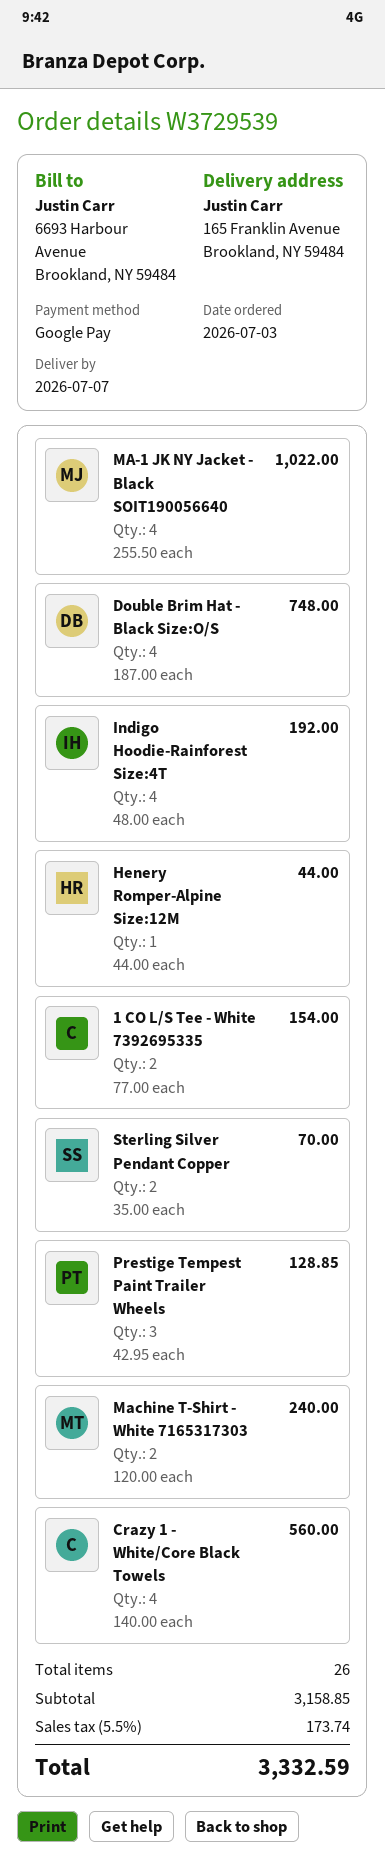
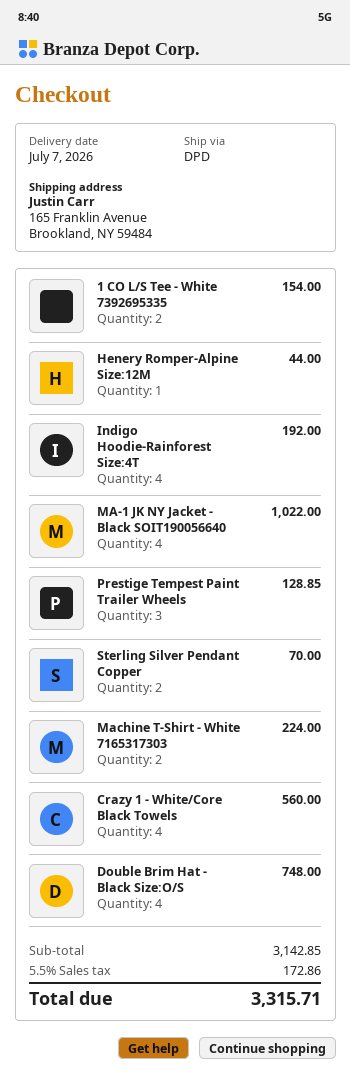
Machine T-Shirt - White 7165317303: 2 for 240.00 -> 2 for 224.00
subtotal: 3158.85 -> 3142.85
tax: 5.5% = 173.74 -> 5.5% = 172.86
total: 3332.59 -> 3315.71

